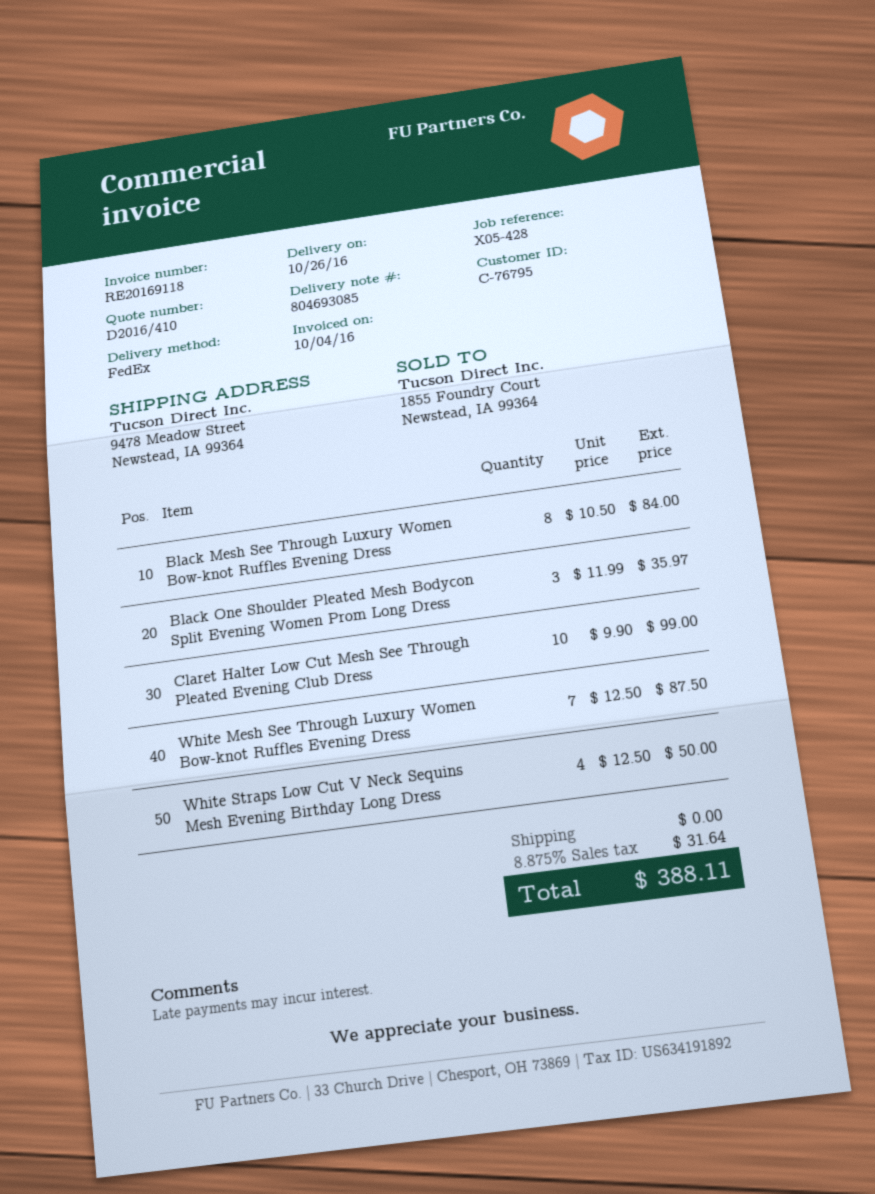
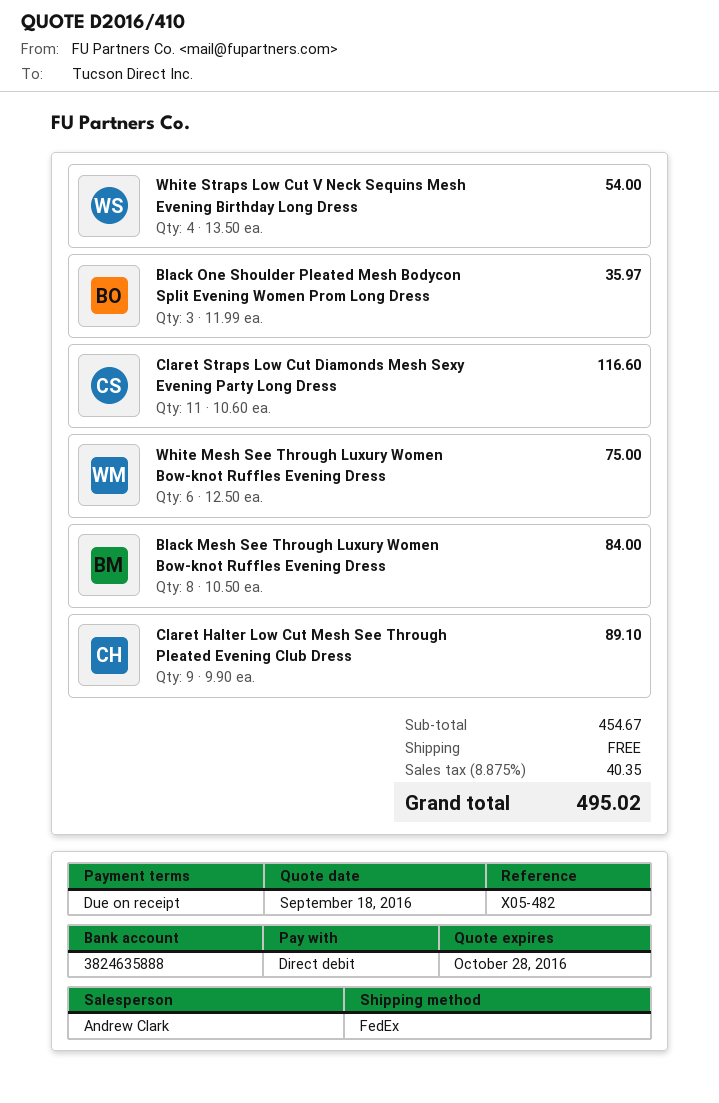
reference: X05-428 -> X05-482
Claret Halter Low Cut Mesh See Through Pleated Evening Club Dress: 10 x 9.90 = 99.00 -> 9 x 9.90 = 89.10
White Mesh See Through Luxury Women Bow-knot Ruffles Evening Dress: 7 x 12.50 = 87.50 -> 6 x 12.50 = 75.00
White Straps Low Cut V Neck Sequins Mesh Evening Birthday Long Dress: 4 x 12.50 = 50.00 -> 4 x 13.50 = 54.00
Claret Straps Low Cut Diamonds Mesh Sexy Evening Party Long Dress: none -> 11 x 10.60 = 116.60
tax: 8.875% = 31.64 -> 8.875% = 40.35
total: 388.11 -> 495.02

